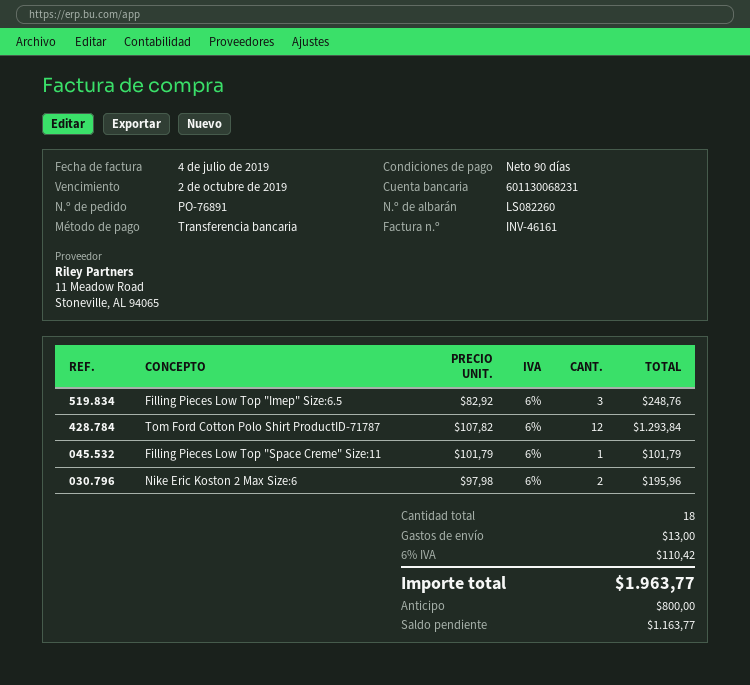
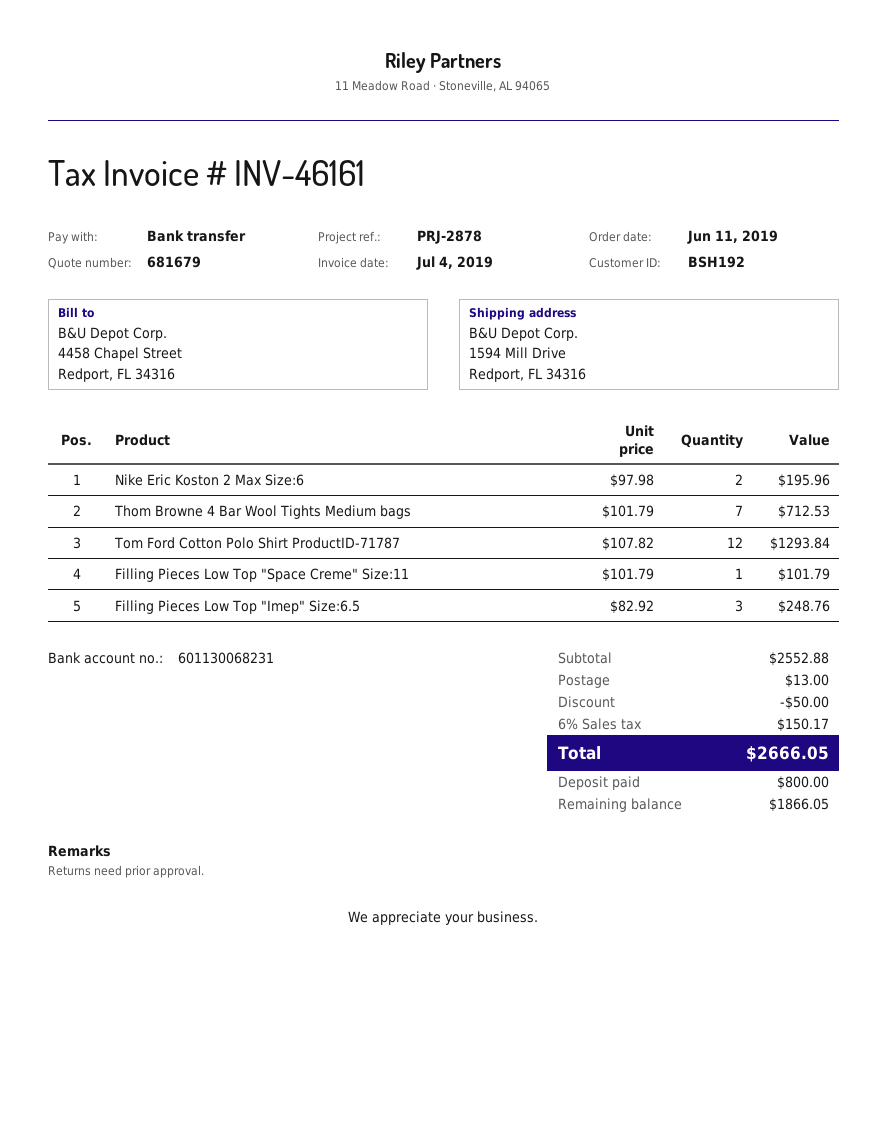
Thom Browne 4 Bar Wool Tights Medium bags: none -> 7 x 101.79 = 712.53
discount: none -> 50.00
tax: 6% = 110.42 -> 6% = 150.17
total: 1963.77 -> 2666.05
balance: 1163.77 -> 1866.05

